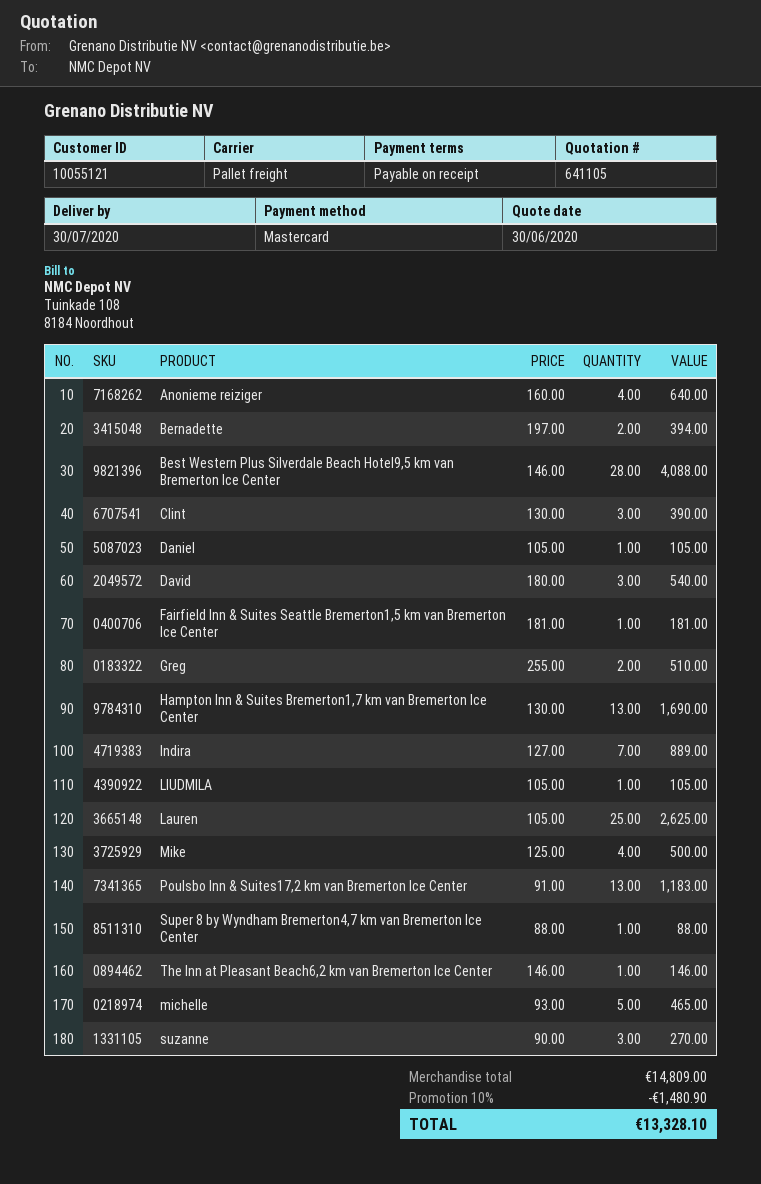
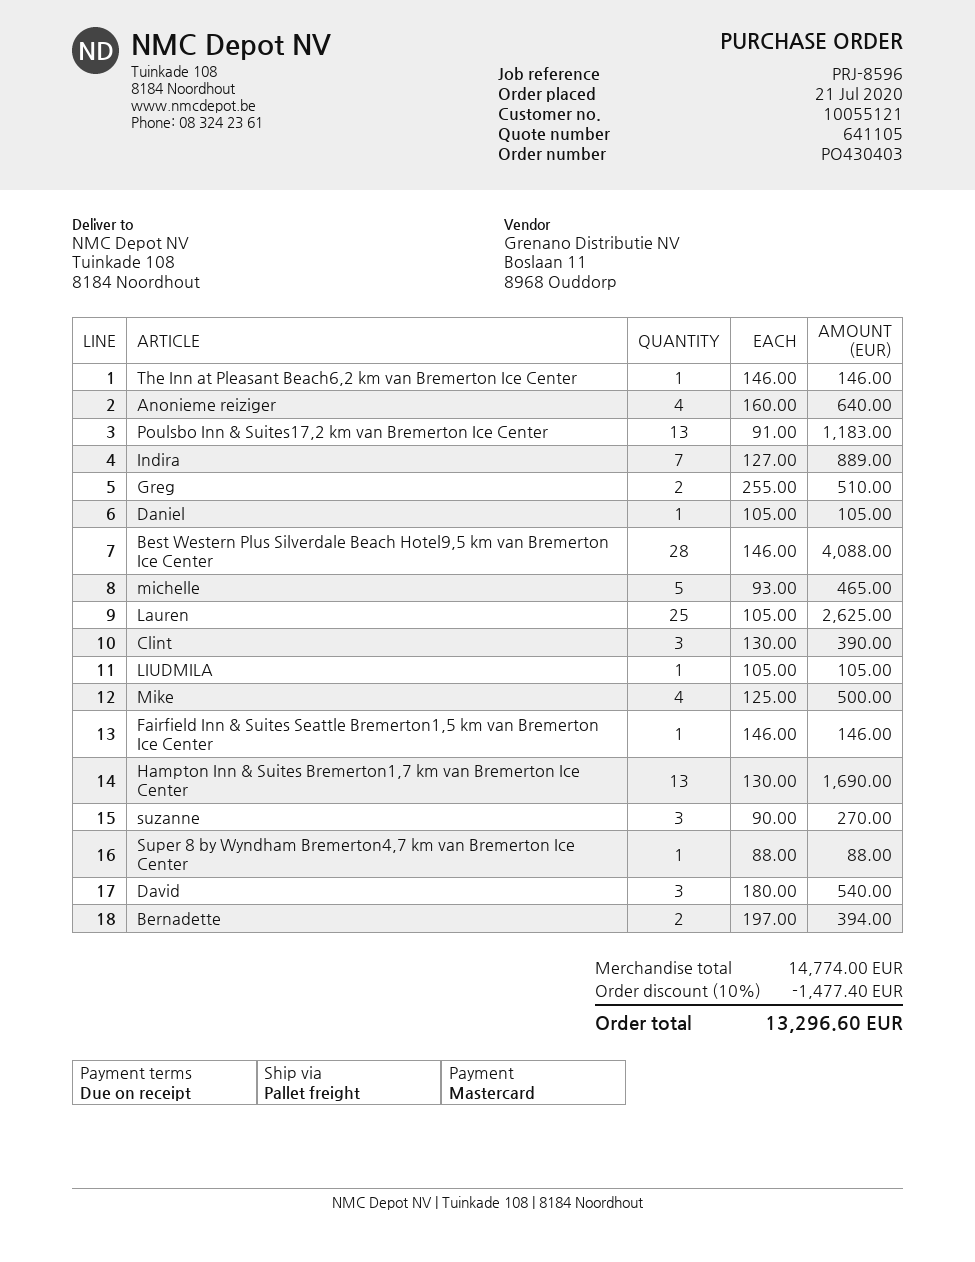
Fairfield Inn & Suites Seattle Bremerton1,5 km van Bremerton Ice Center: 1 x 181.00 = 181.00 -> 1 x 146.00 = 146.00
subtotal: 14809.00 -> 14774.00
discount: 10% = 1480.90 -> 10% = 1477.40
total: 13328.10 -> 13296.60

